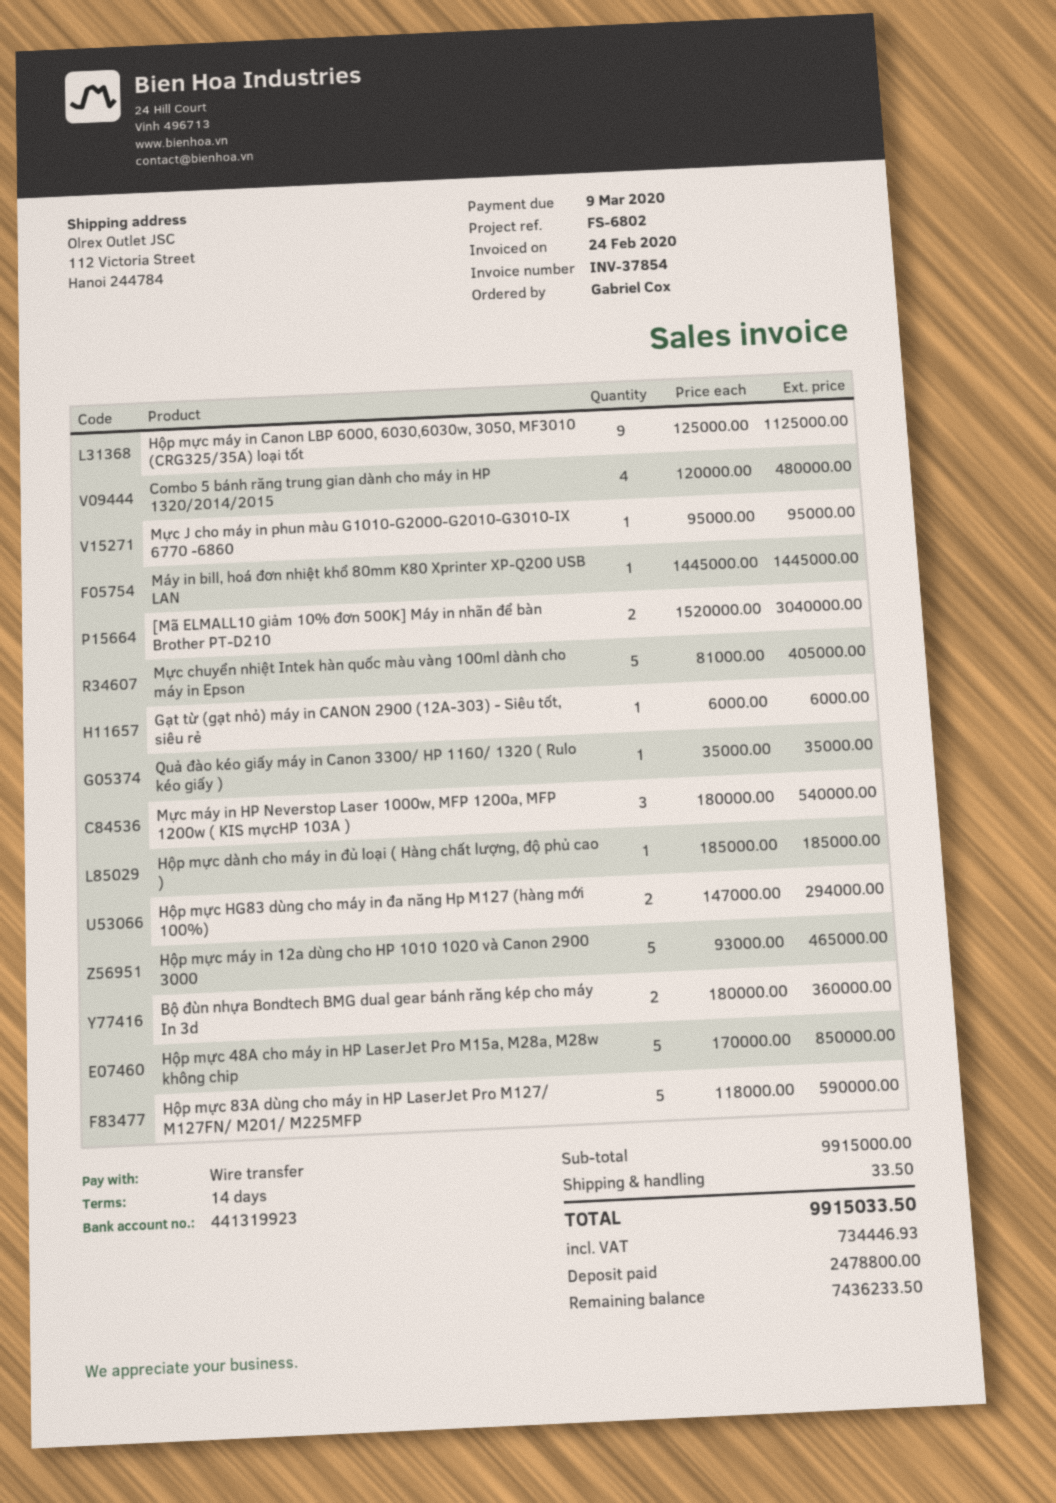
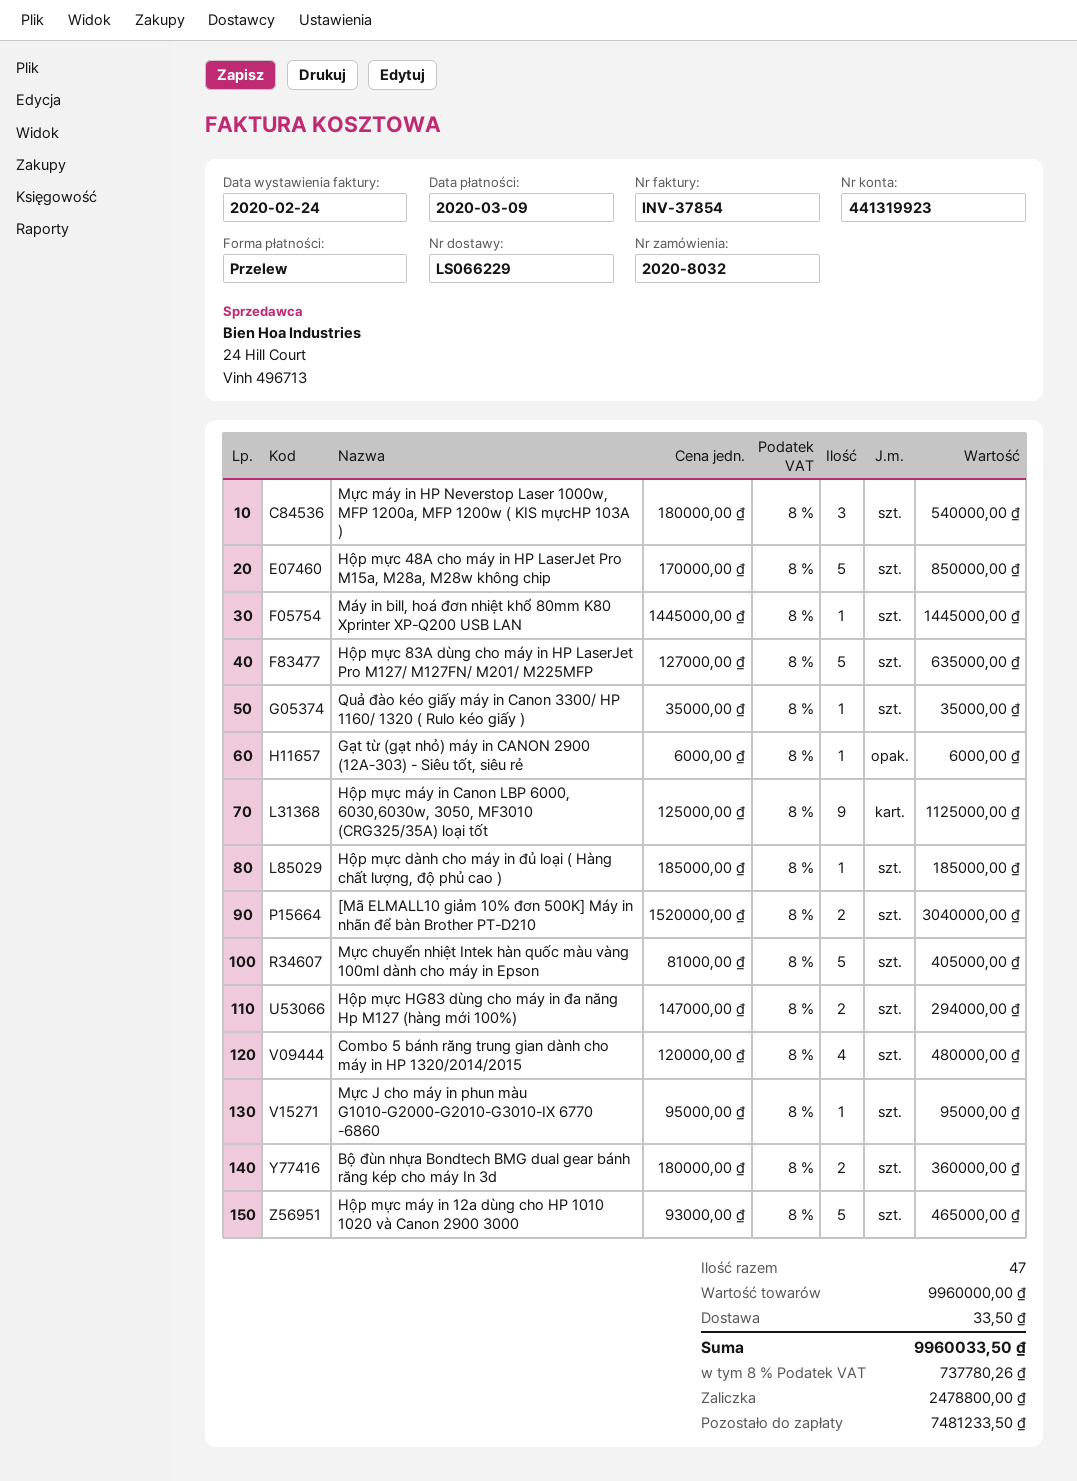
Hộp mực 83A dùng cho máy in HP LaserJet Pro M127/ M127FN/ M201/ M225MFP: 5 x 118000.00 = 590000.00 -> 5 x 127000.00 = 635000.00
subtotal: 9915000.00 -> 9960000.00
tax: 734446.93 -> 737780.26
total: 9915033.50 -> 9960033.50
balance: 7436233.50 -> 7481233.50

